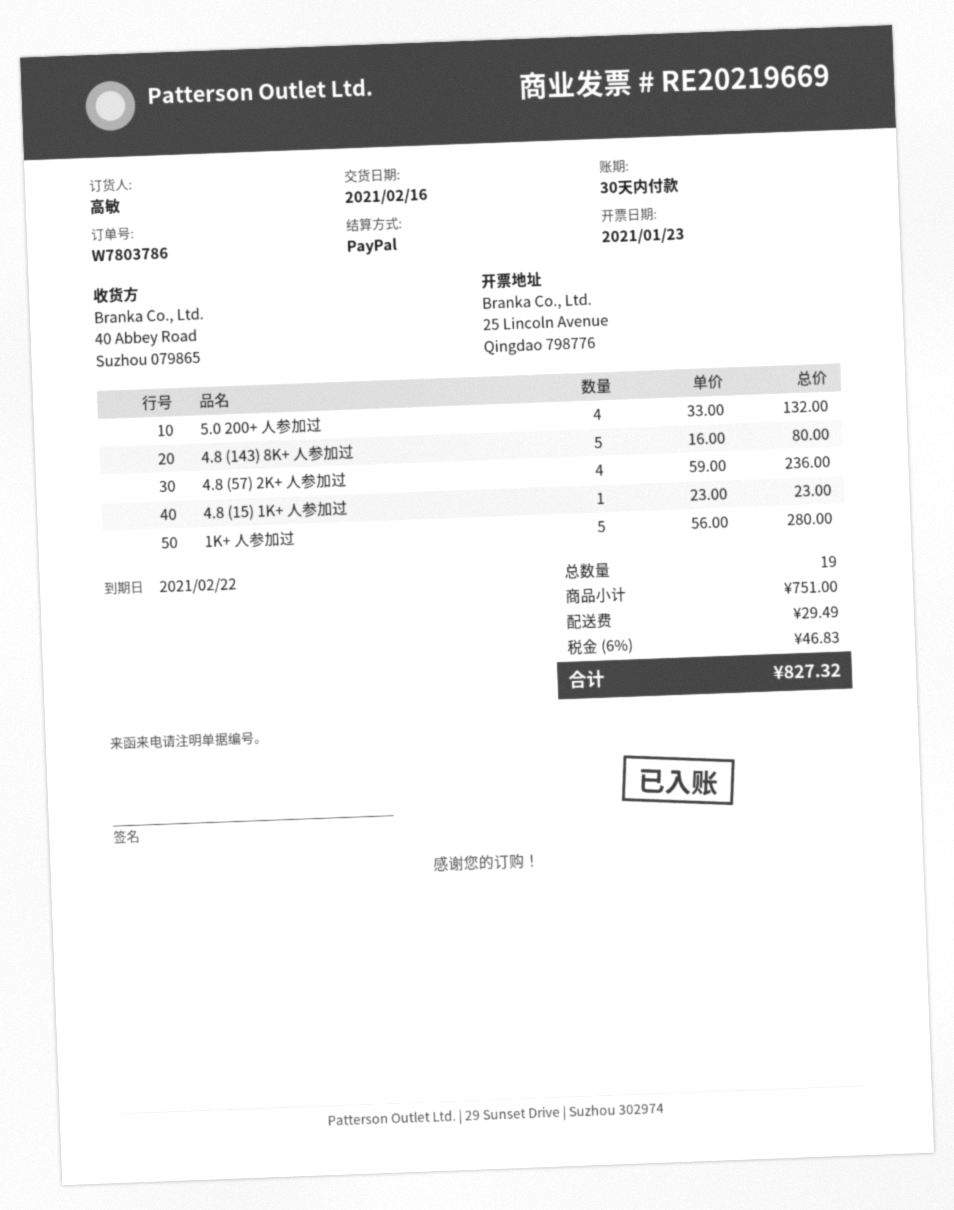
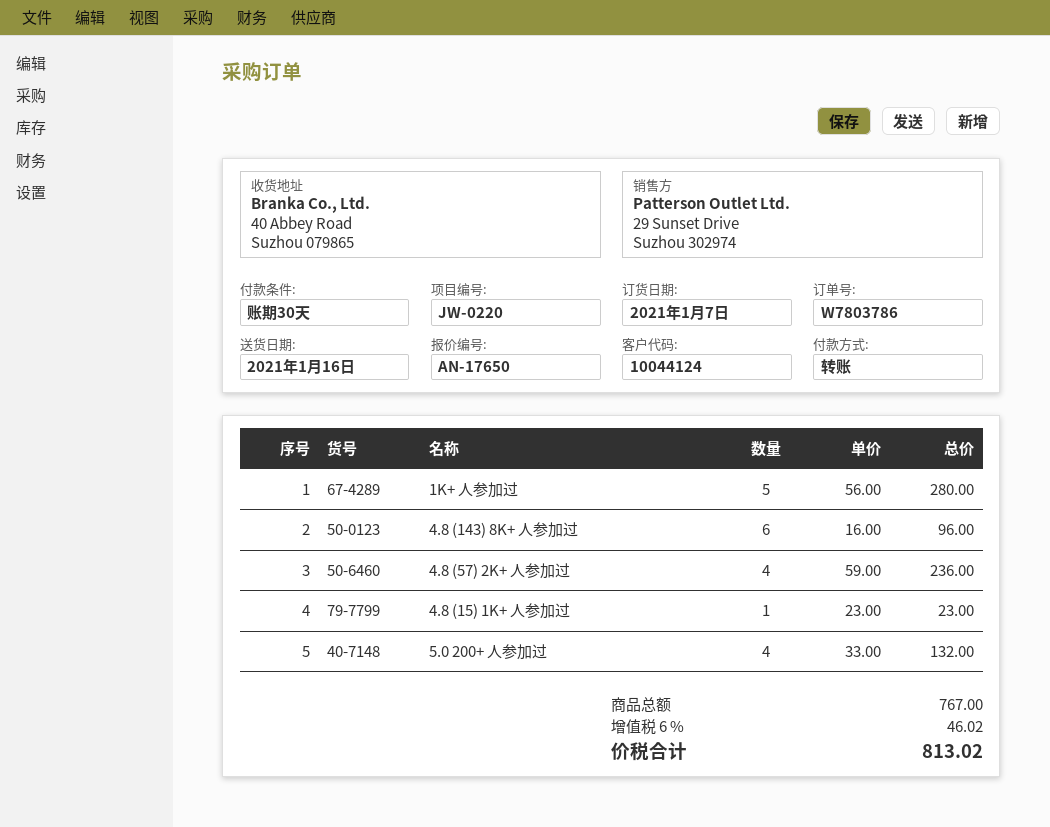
delivery date: 2021-02-16 -> 2021-01-16
payment method: PayPal -> bank transfer
4.8 (143) 8K+ 人参加过: 5 x 16.00 = 80.00 -> 6 x 16.00 = 96.00
subtotal: 751.00 -> 767.00
shipping: 29.49 -> none
tax: 6% = 46.83 -> 6% = 46.02
total: 827.32 -> 813.02

